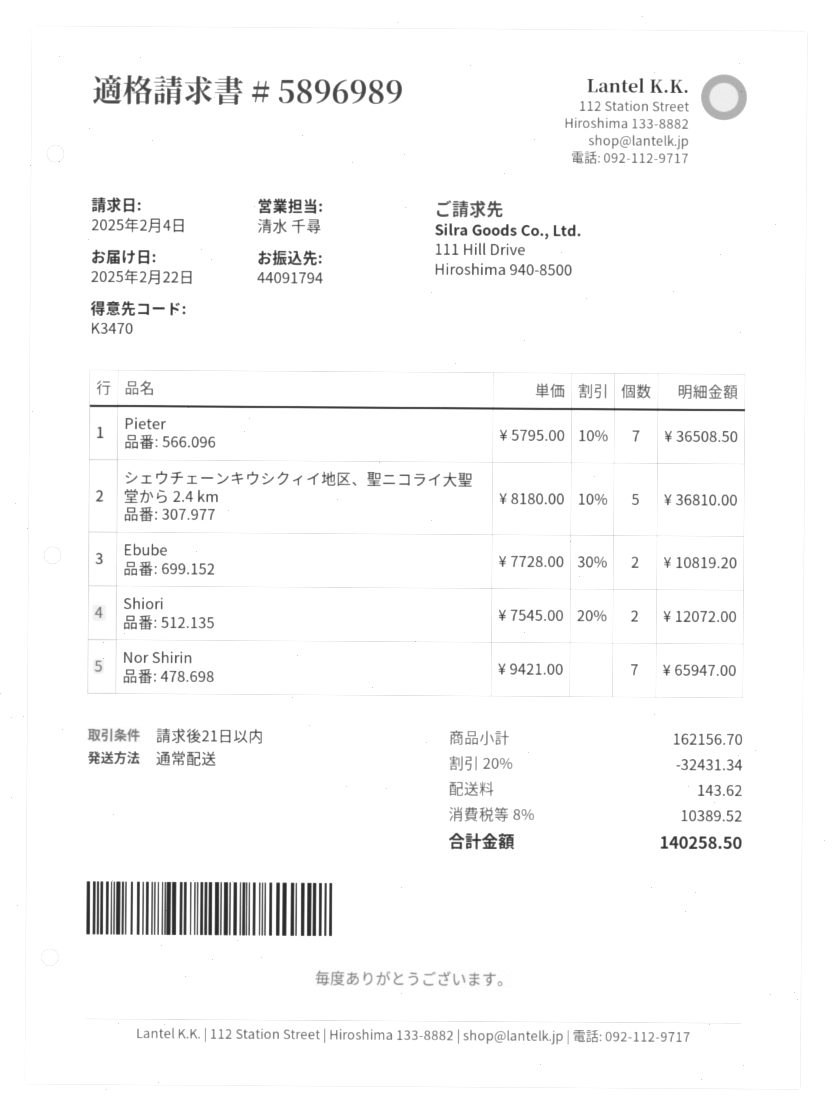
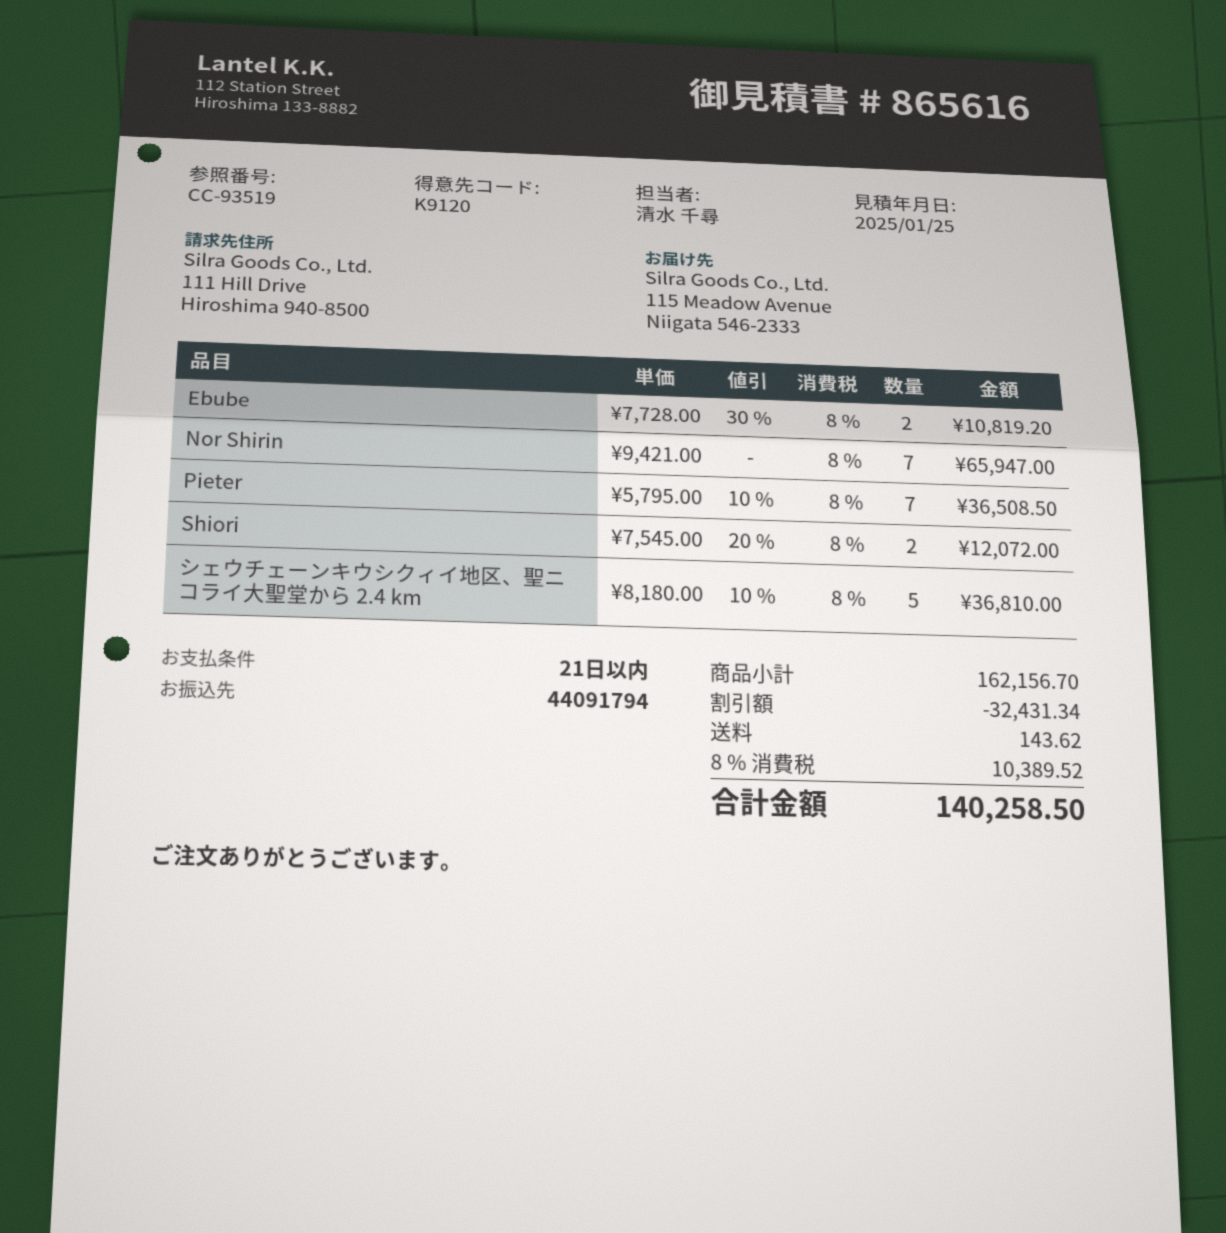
customer number: K3470 -> K9120

